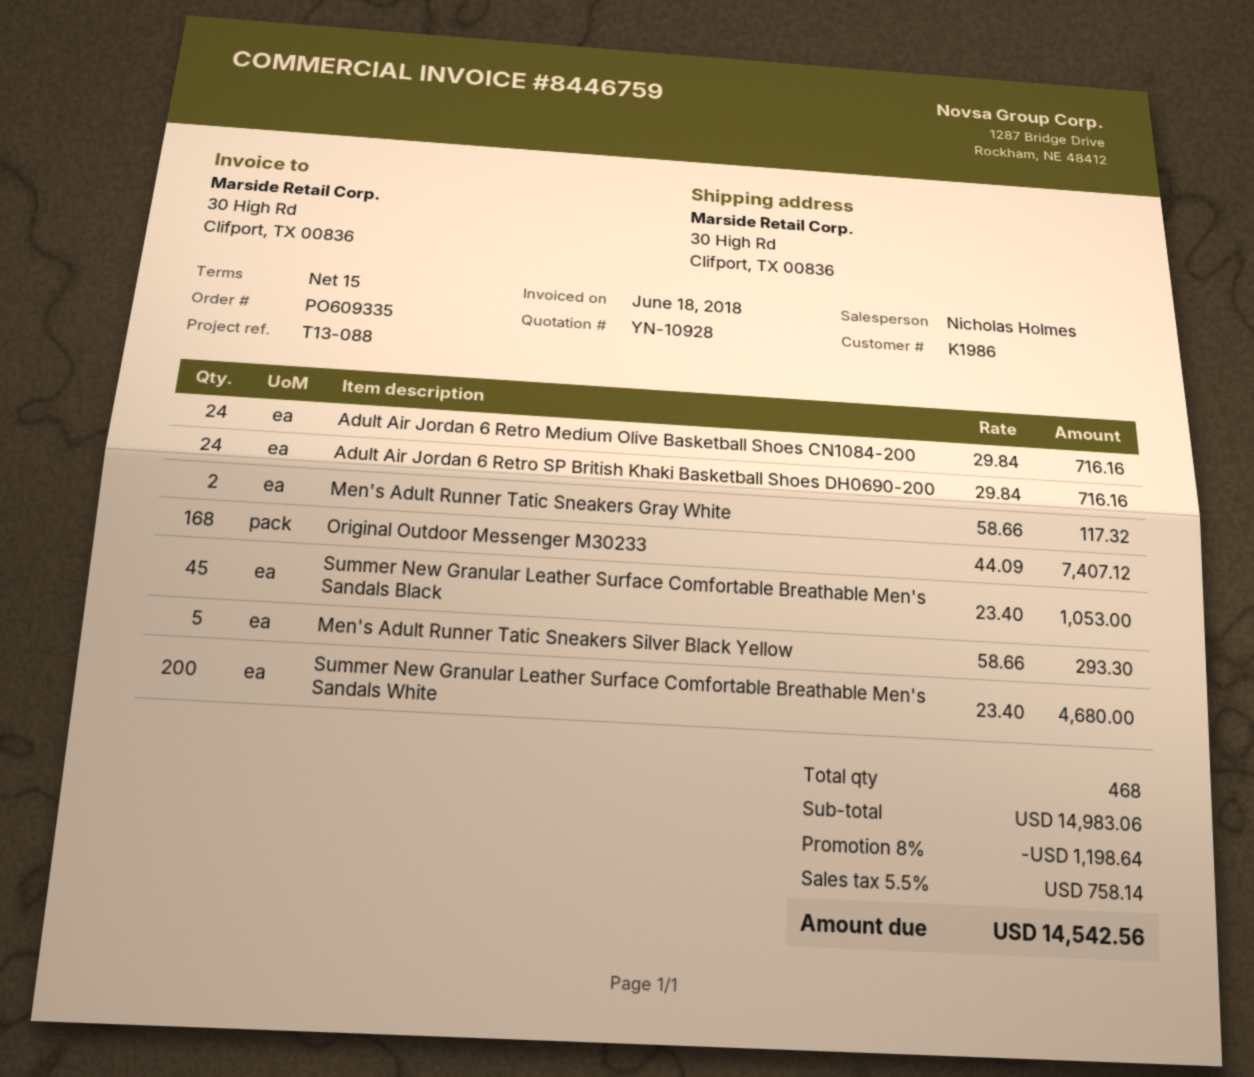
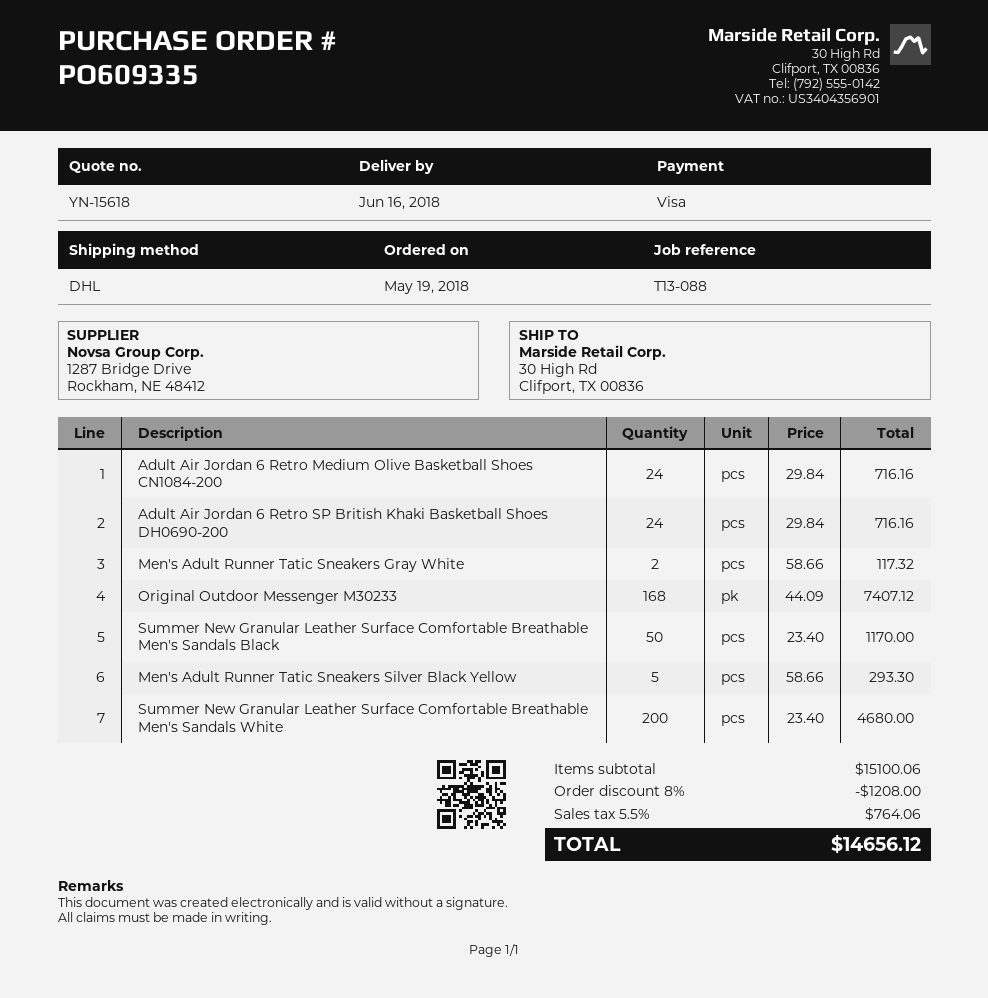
quote number: YN-10928 -> YN-15618
Summer New Granular Leather Surface Comfortable Breathable Men's Sandals Black: 45 x 23.40 = 1053.00 -> 50 x 23.40 = 1170.00
subtotal: 14983.06 -> 15100.06
discount: 8% = 1198.64 -> 8% = 1208.00
tax: 5.5% = 758.14 -> 5.5% = 764.06
total: 14542.56 -> 14656.12

